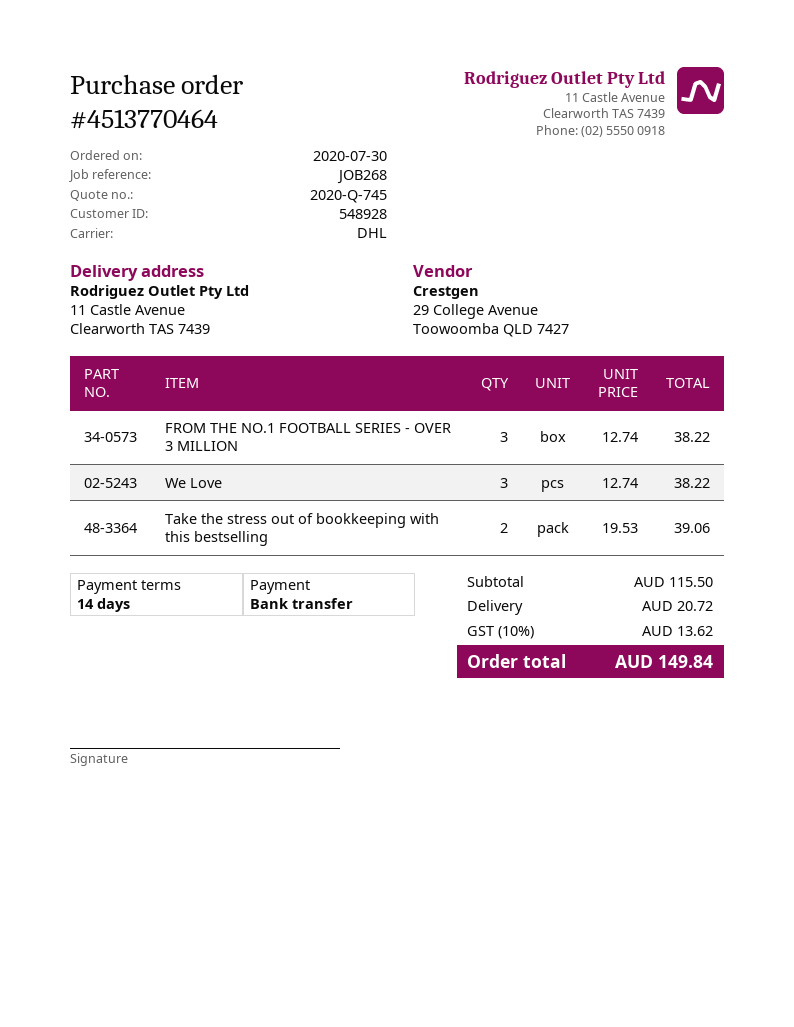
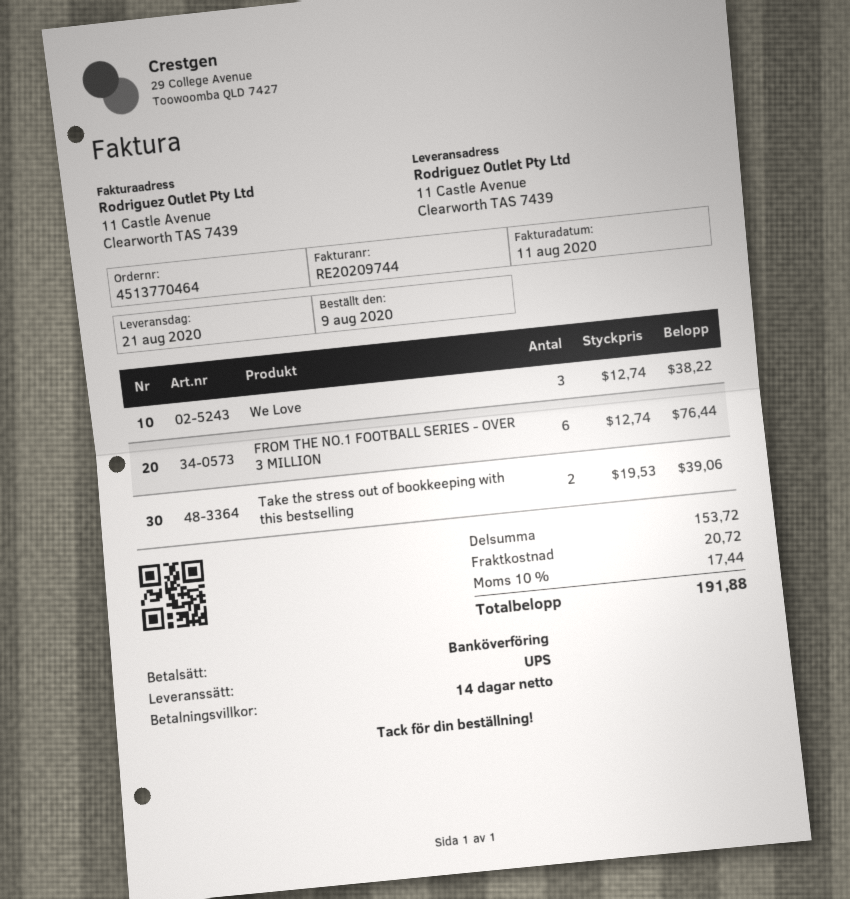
order date: 2020-07-30 -> 2020-08-09
shipping method: DHL -> UPS
FROM THE NO.1 FOOTBALL SERIES - OVER 3 MILLION: 3 x 12.74 = 38.22 -> 6 x 12.74 = 76.44
subtotal: 115.50 -> 153.72
tax: 10% = 13.62 -> 10% = 17.44
total: 149.84 -> 191.88

